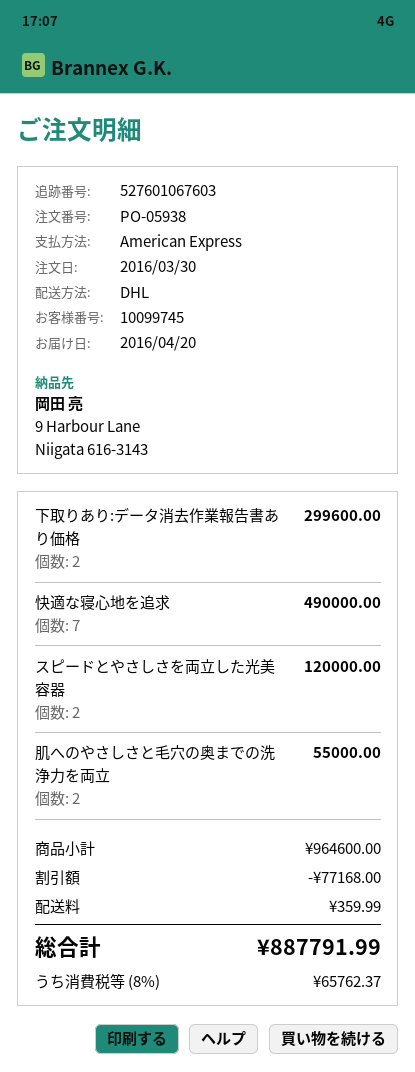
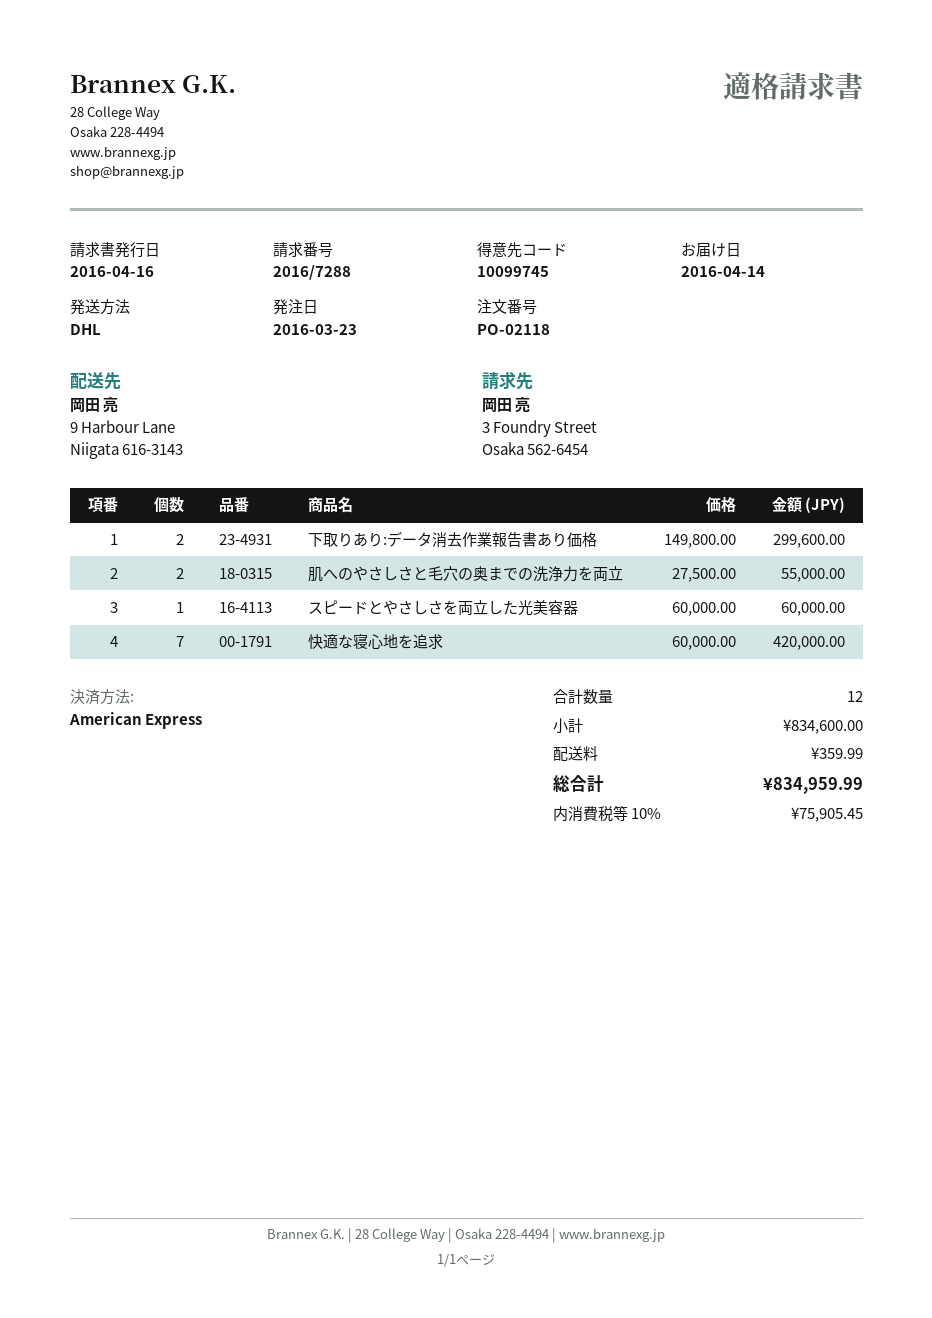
order number: PO-05938 -> PO-02118
order date: 2016-03-30 -> 2016-03-23
delivery date: 2016-04-20 -> 2016-04-14
快適な寝心地を追求: 7 for 490000.00 -> 7 for 420000.00
スピードとやさしさを両立した光美容器: 2 for 120000.00 -> 1 for 60000.00
subtotal: 964600.00 -> 834600.00
discount: 77168.00 -> none
tax: 8% = 65762.37 -> 10% = 75905.45
total: 887791.99 -> 834959.99

